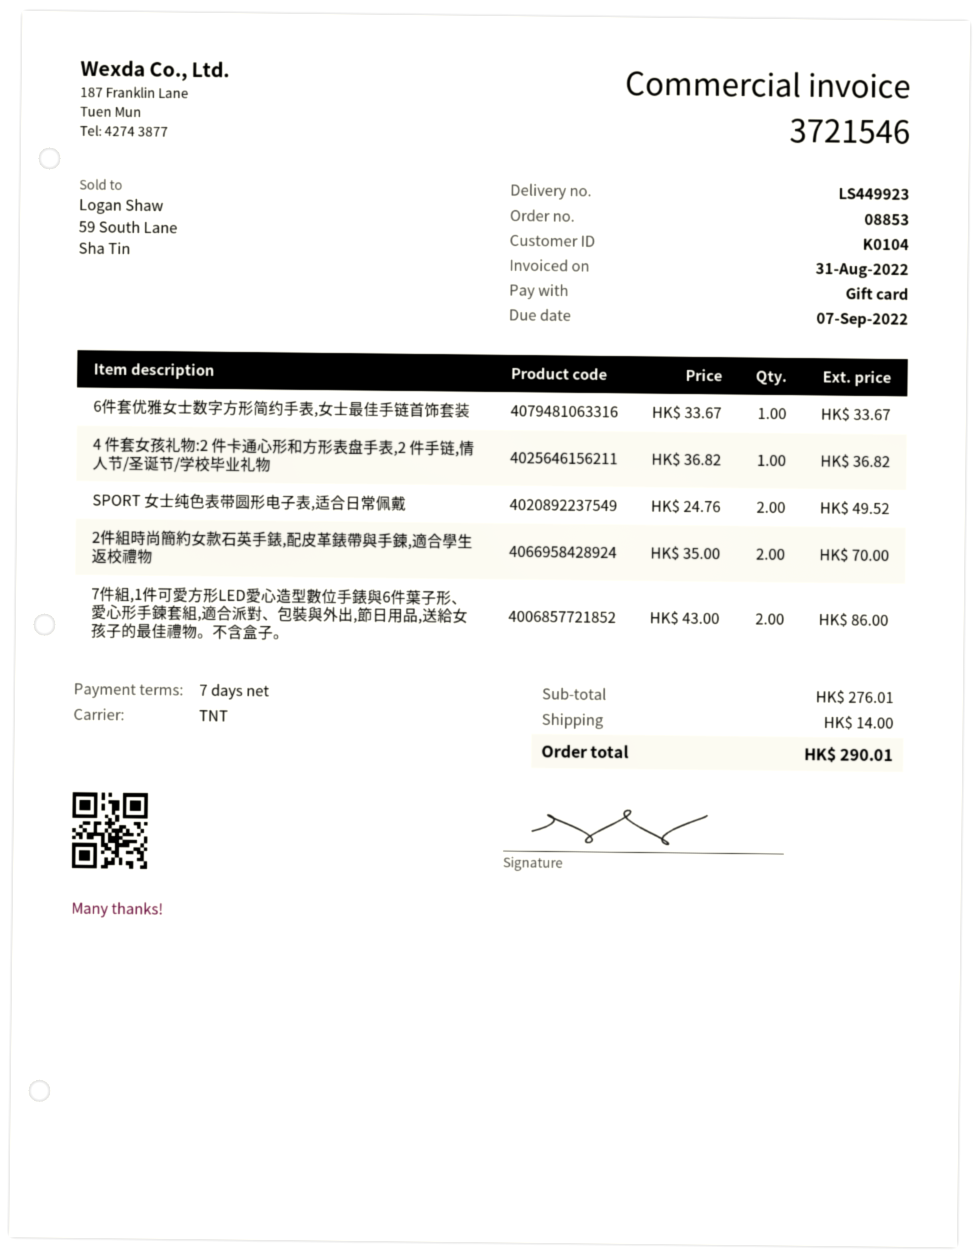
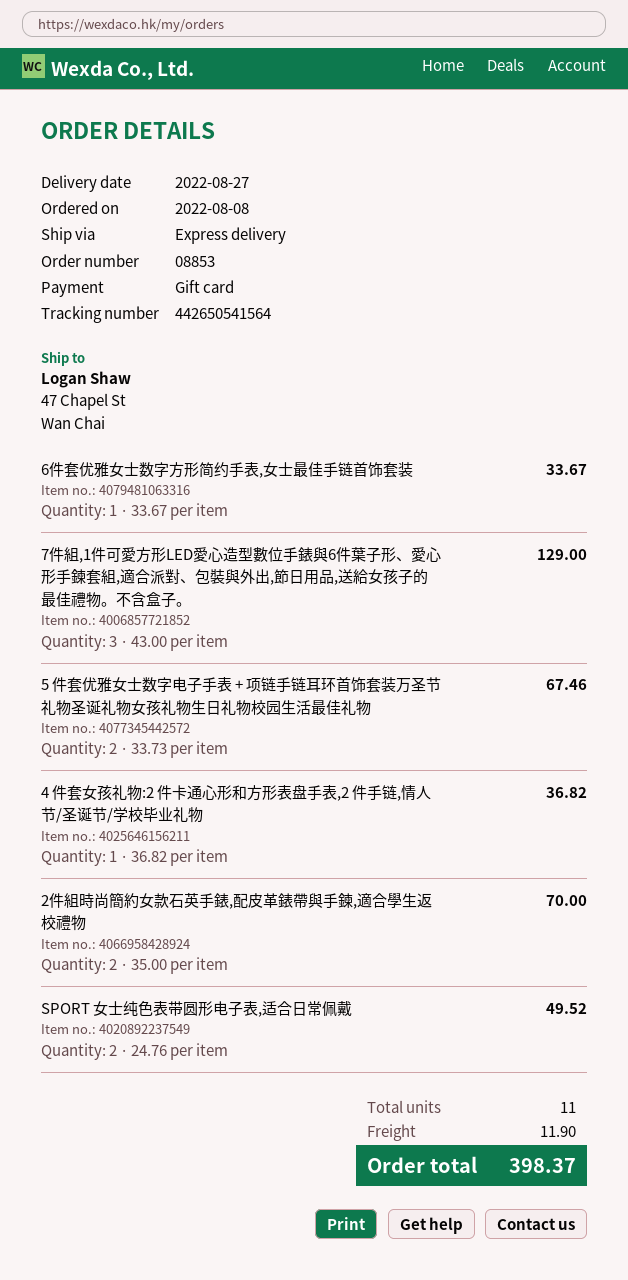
shipping method: TNT -> express
7件組,1件可愛方形LED愛心造型數位手錶與6件葉子形、愛心形手鍊套組,適合派對、包裝與外出,節日用品,送給女孩子的最佳禮物。不含盒子。: 2 x 43.00 = 86.00 -> 3 x 43.00 = 129.00
5 件套优雅女士数字电子手表 + 项链手链耳环首饰套装万圣节礼物圣诞礼物女孩礼物生日礼物校园生活最佳礼物: none -> 2 x 33.73 = 67.46
shipping: 14.00 -> 11.90
total: 290.01 -> 398.37

